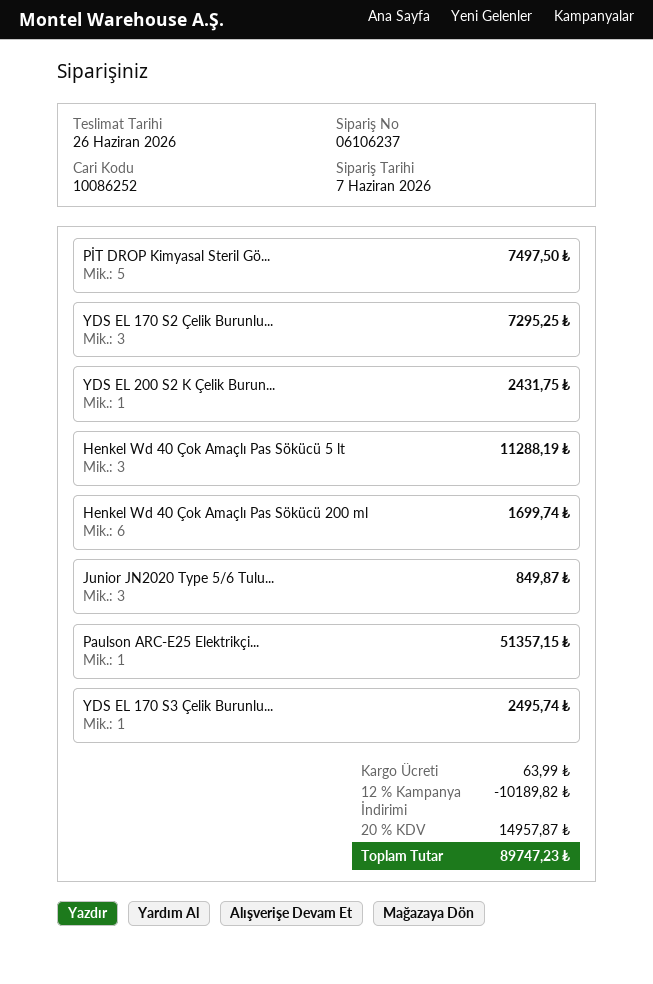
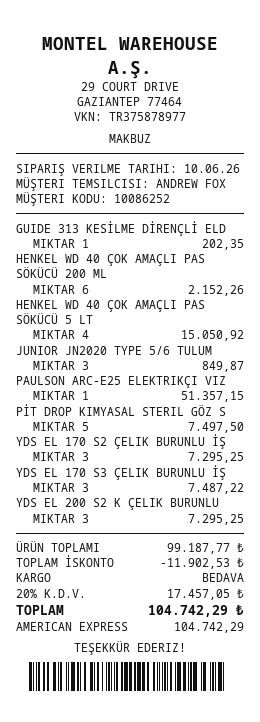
order date: 2026-06-07 -> 2026-06-10
YDS EL 200 S2 K Çelik Burun...: 1 for 2431.75 -> 3 for 7295.25
Henkel Wd 40 Çok Amaçlı Pas Sökücü 5 lt: 3 for 11288.19 -> 4 for 15050.92
Henkel Wd 40 Çok Amaçlı Pas Sökücü 200 ml: 6 for 1699.74 -> 6 for 2152.26
YDS EL 170 S3 Çelik Burunlu...: 1 for 2495.74 -> 3 for 7487.22
GUIDE 313 KESİLME DİRENÇLİ ELD: none -> 1 for 202.35
discount: 10189.82 -> 11902.53
shipping: 63.99 -> 0.00
tax: 20% = 14957.87 -> 20% = 17457.05
total: 89747.23 -> 104742.29

